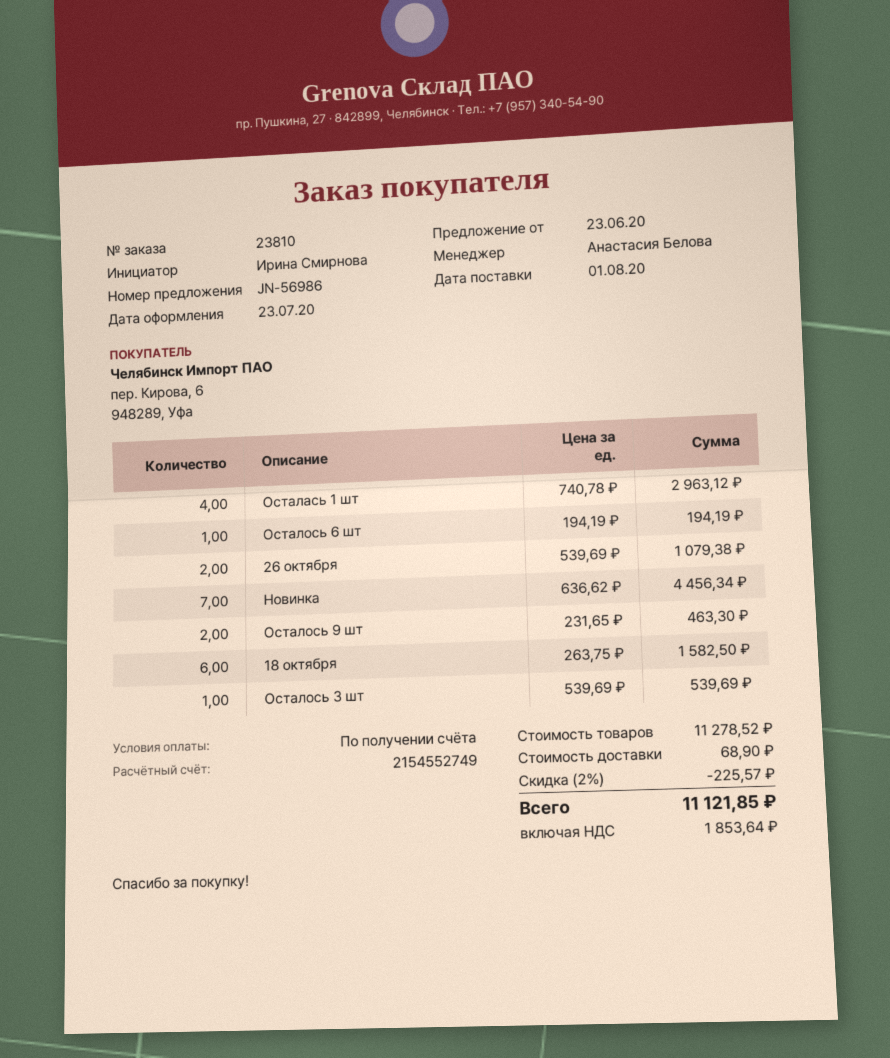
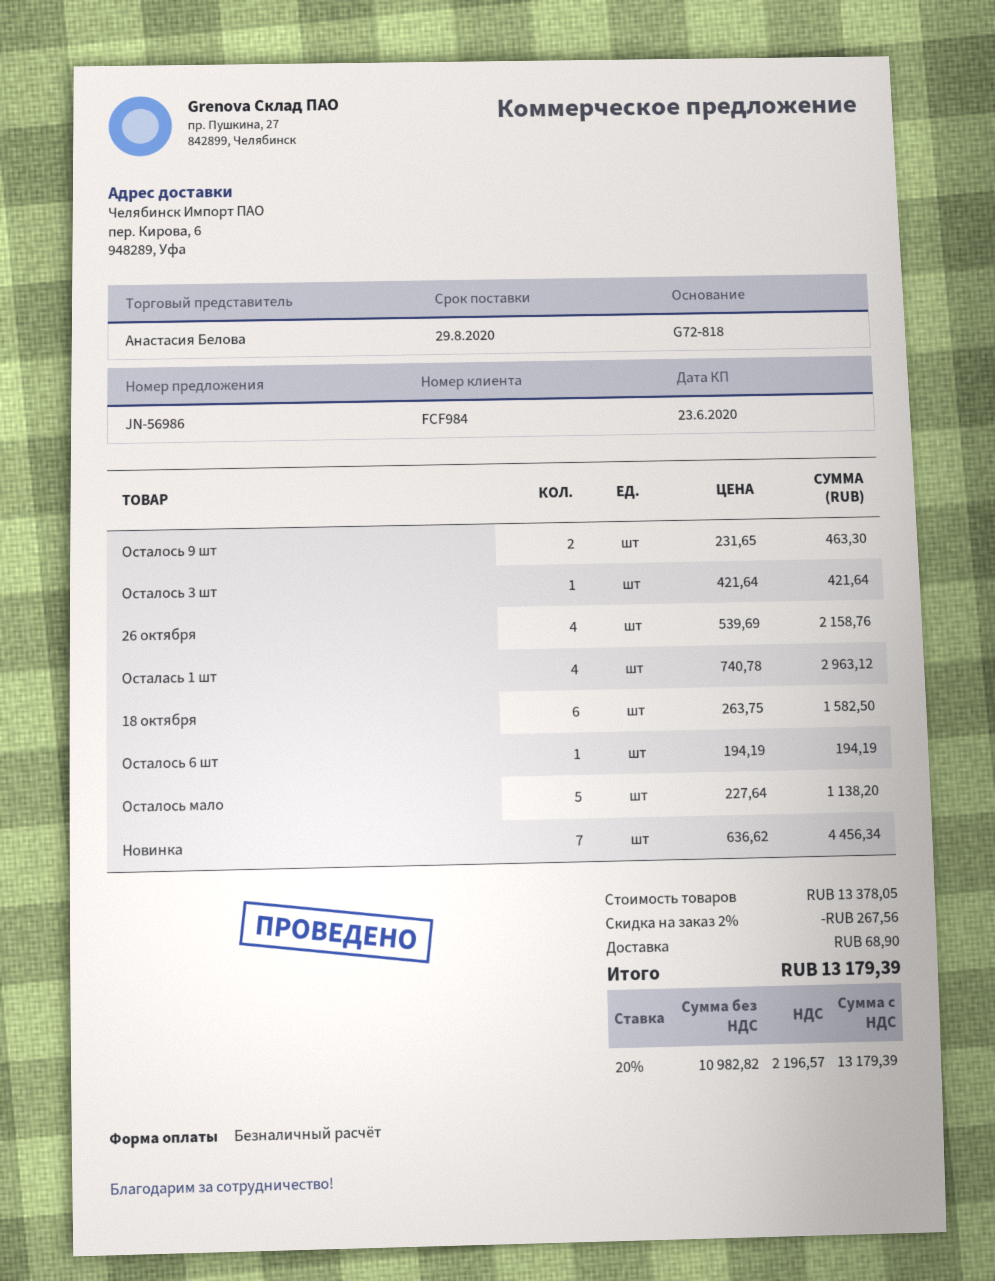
delivery date: 2020-08-01 -> 2020-08-29
26 октября: 2 x 539.69 = 1079.38 -> 4 x 539.69 = 2158.76
Осталось 3 шт: 1 x 539.69 = 539.69 -> 1 x 421.64 = 421.64
Осталось мало: none -> 5 x 227.64 = 1138.20
subtotal: 11278.52 -> 13378.05
discount: 2% = 225.57 -> 2% = 267.56
tax: 1853.64 -> 2196.57
total: 11121.85 -> 13179.39

